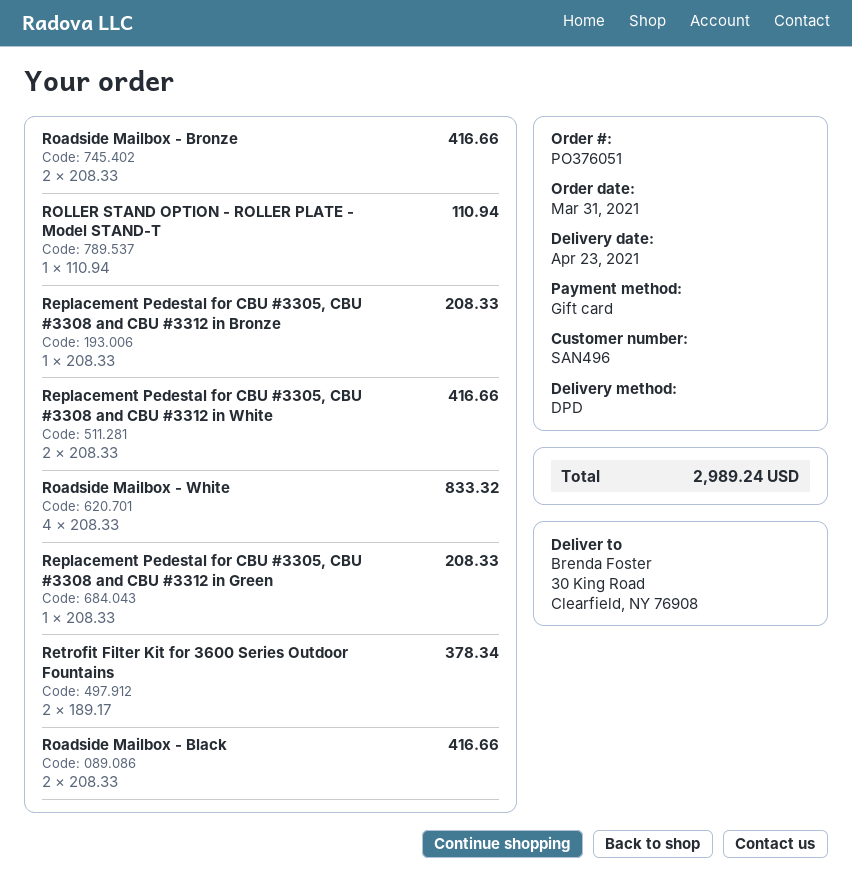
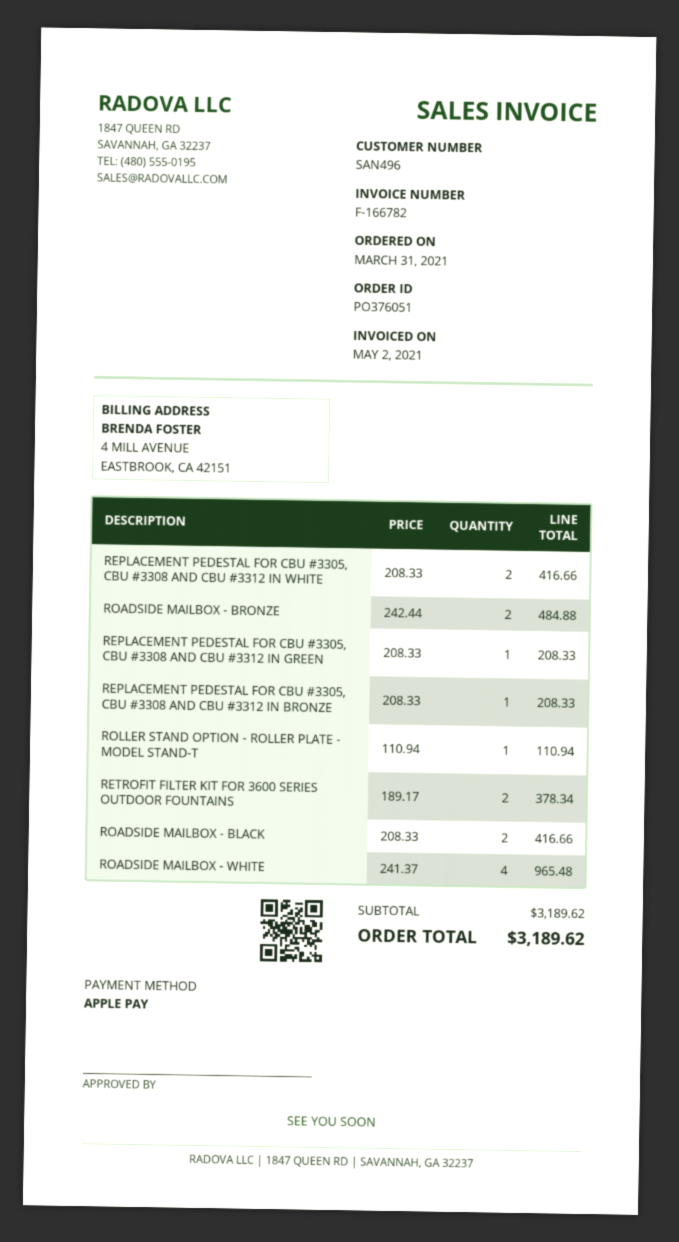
payment method: gift card -> Apple Pay
Roadside Mailbox - Bronze: 2 x 208.33 = 416.66 -> 2 x 242.44 = 484.88
Roadside Mailbox - White: 4 x 208.33 = 833.32 -> 4 x 241.37 = 965.48
total: 2989.24 -> 3189.62

